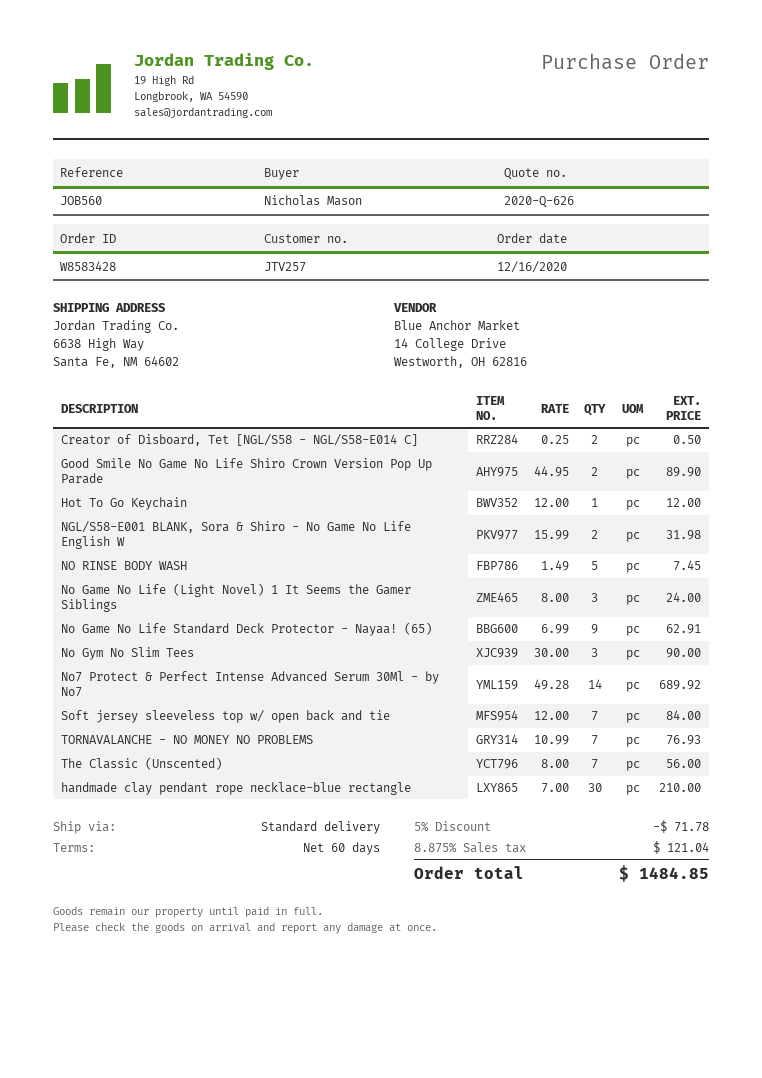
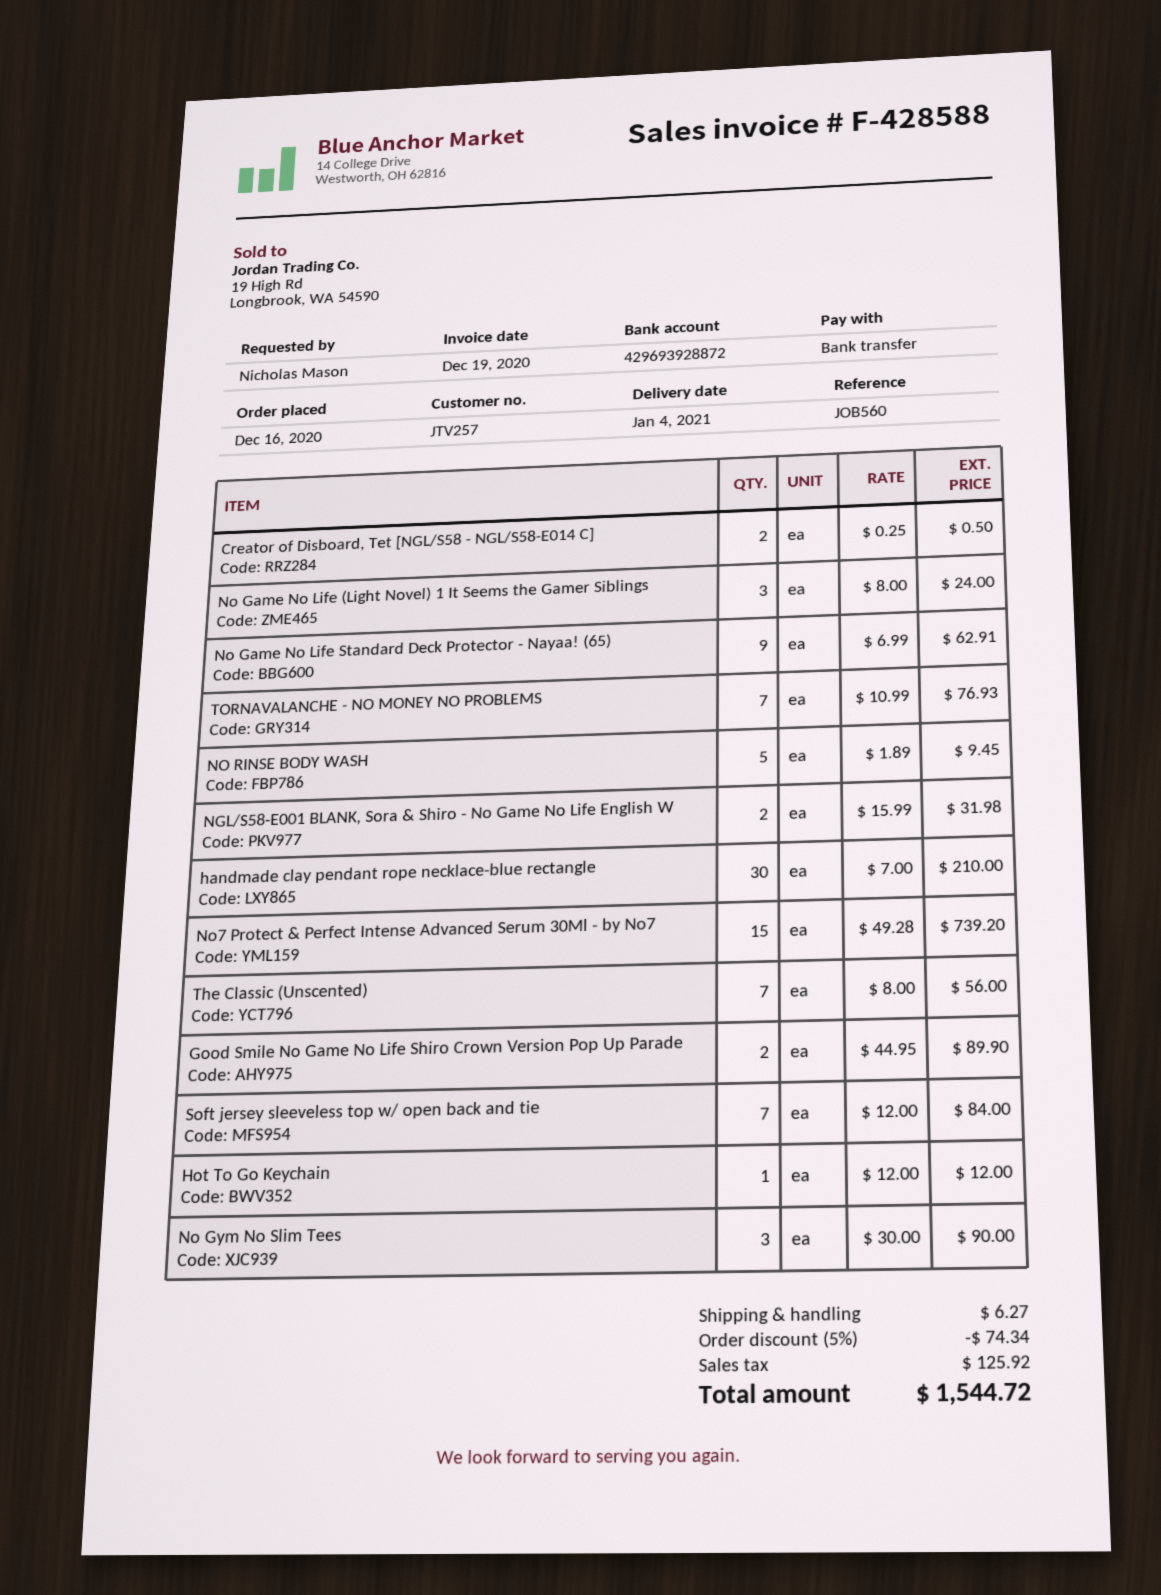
NO RINSE BODY WASH: 5 x 1.49 = 7.45 -> 5 x 1.89 = 9.45
No7 Protect & Perfect Intense Advanced Serum 30Ml - by No7: 14 x 49.28 = 689.92 -> 15 x 49.28 = 739.20
discount: 5% = 71.78 -> 5% = 74.34
shipping: none -> 6.27
tax: 121.04 -> 125.92
total: 1484.85 -> 1544.72

